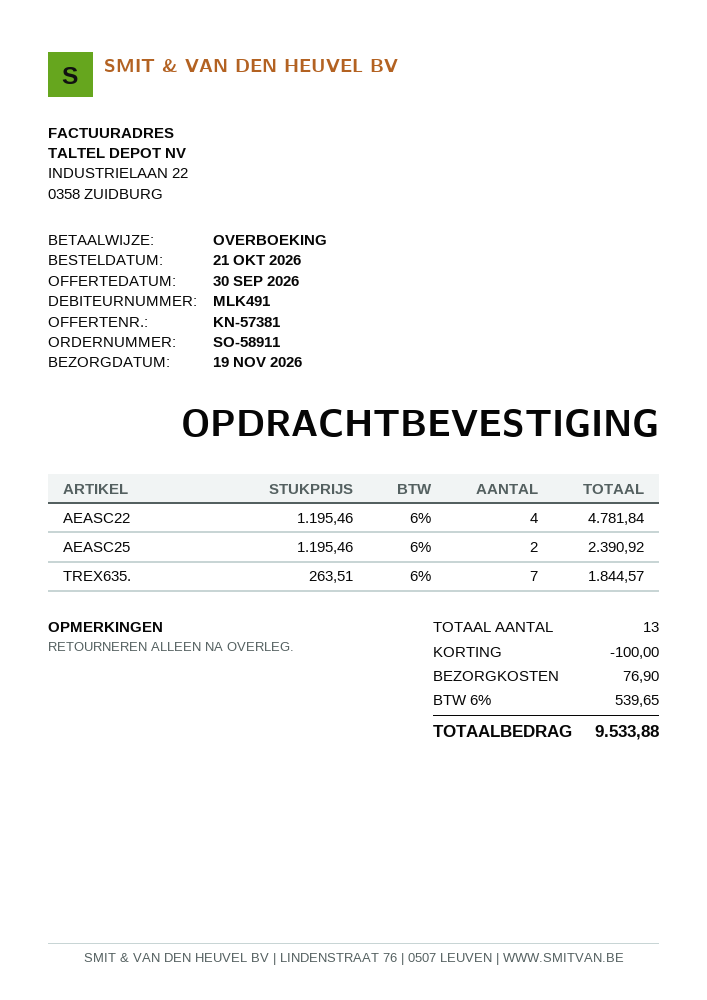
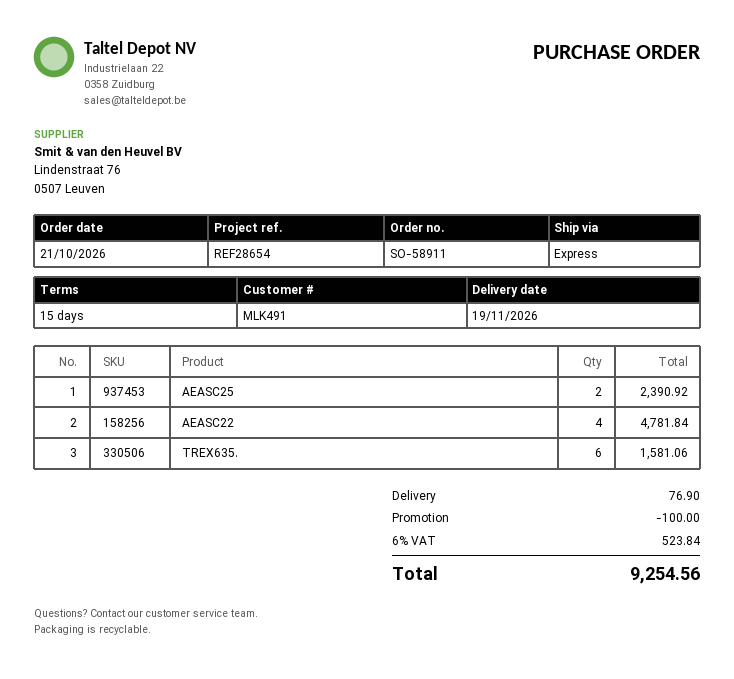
TREX635.: 7 for 1844.57 -> 6 for 1581.06
tax: 6% = 539.65 -> 6% = 523.84
total: 9533.88 -> 9254.56

